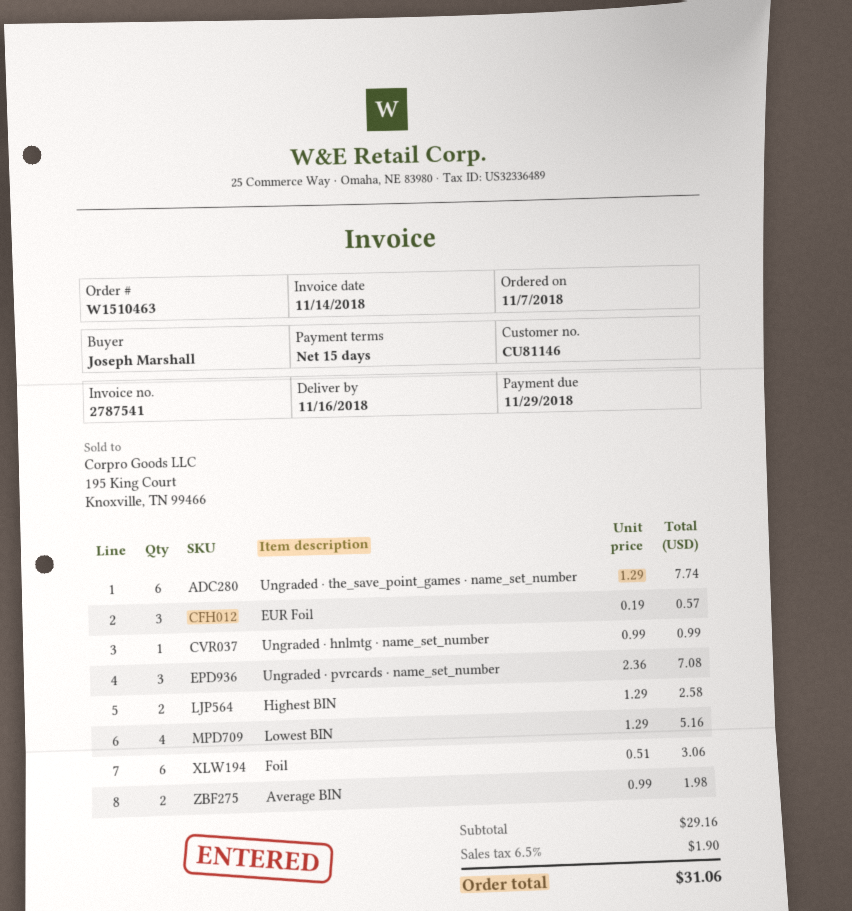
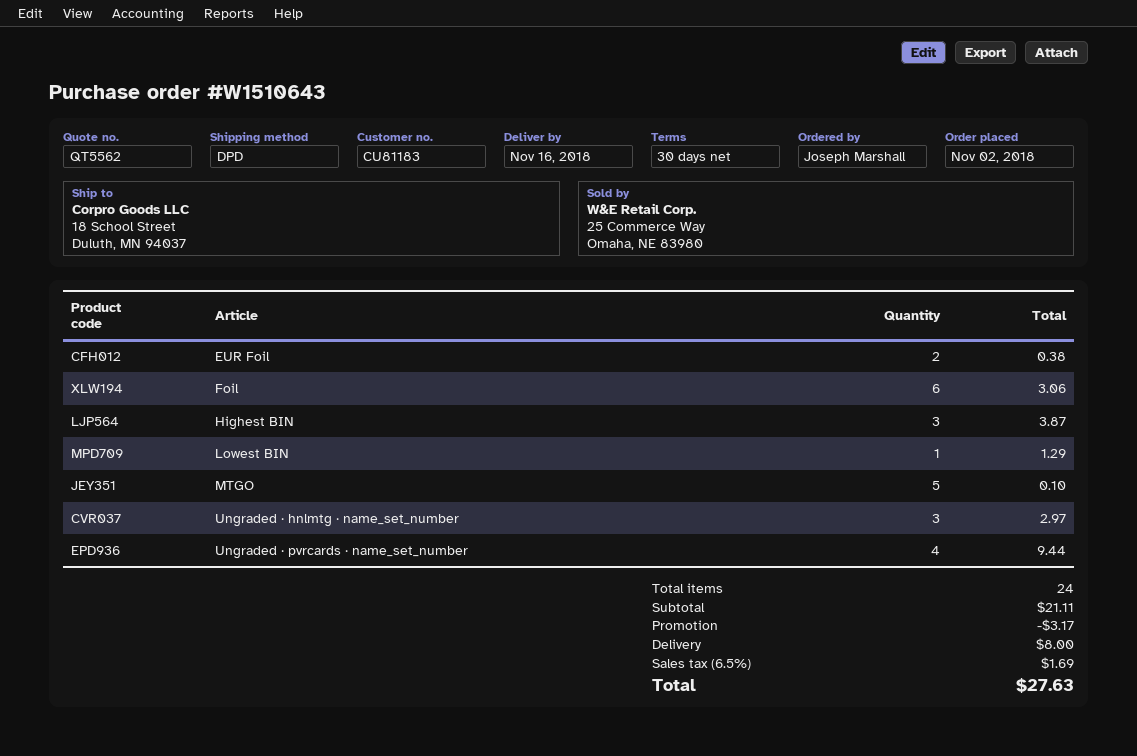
order number: W1510463 -> W1510643
order date: 2018-11-07 -> 2018-11-02
payment terms: 15 days -> 30 days
customer number: CU81146 -> CU81183
Ungraded · the_save_point_games · name_set_number: 6 for 7.74 -> none
EUR Foil: 3 for 0.57 -> 2 for 0.38
Ungraded · hnlmtg · name_set_number: 1 for 0.99 -> 3 for 2.97
Ungraded · pvrcards · name_set_number: 3 for 7.08 -> 4 for 9.44
Highest BIN: 2 for 2.58 -> 3 for 3.87
Lowest BIN: 4 for 5.16 -> 1 for 1.29
Average BIN: 2 for 1.98 -> none
MTGO: none -> 5 for 0.10
subtotal: 29.16 -> 21.11
discount: none -> 3.17
shipping: none -> 8.00
tax: 6.5% = 1.90 -> 6.5% = 1.69
total: 31.06 -> 27.63

